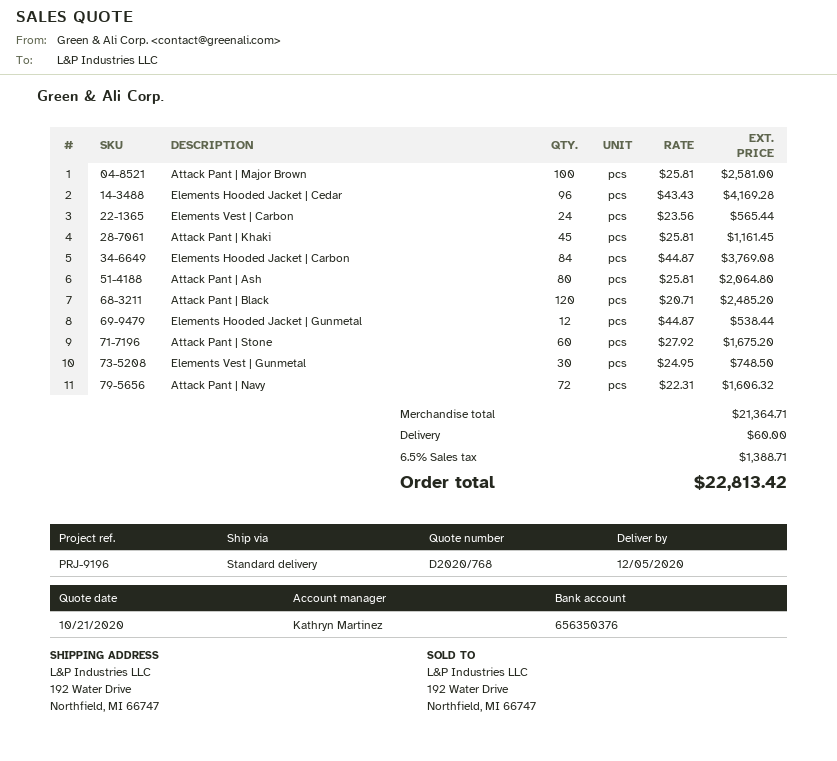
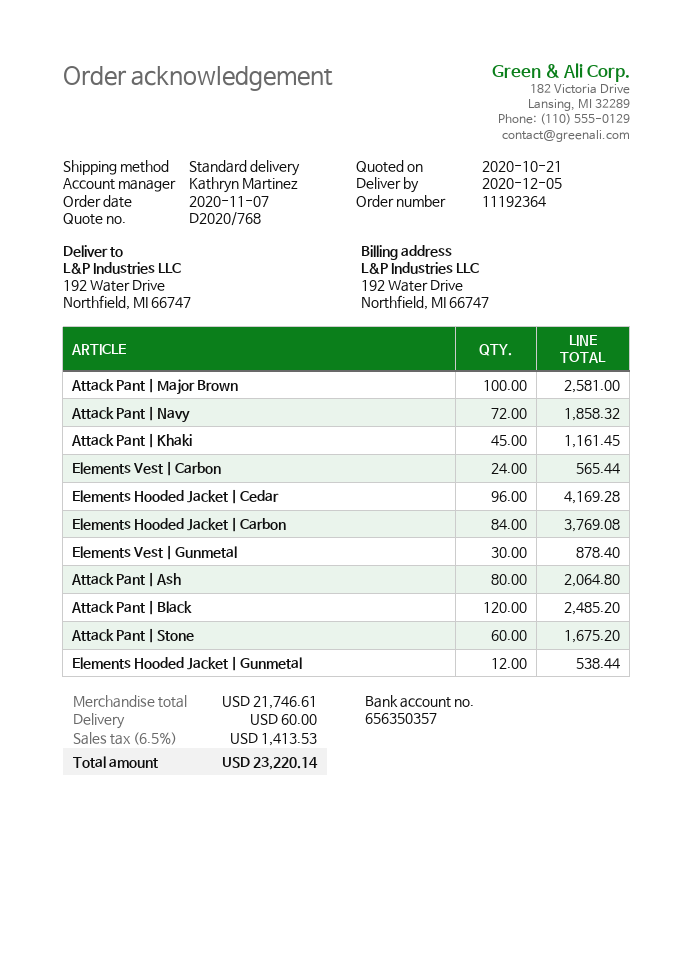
bank account: 656350376 -> 656350357
Elements Vest | Gunmetal: 30 for 748.50 -> 30 for 878.40
Attack Pant | Navy: 72 for 1606.32 -> 72 for 1858.32
subtotal: 21364.71 -> 21746.61
tax: 6.5% = 1388.71 -> 6.5% = 1413.53
total: 22813.42 -> 23220.14

